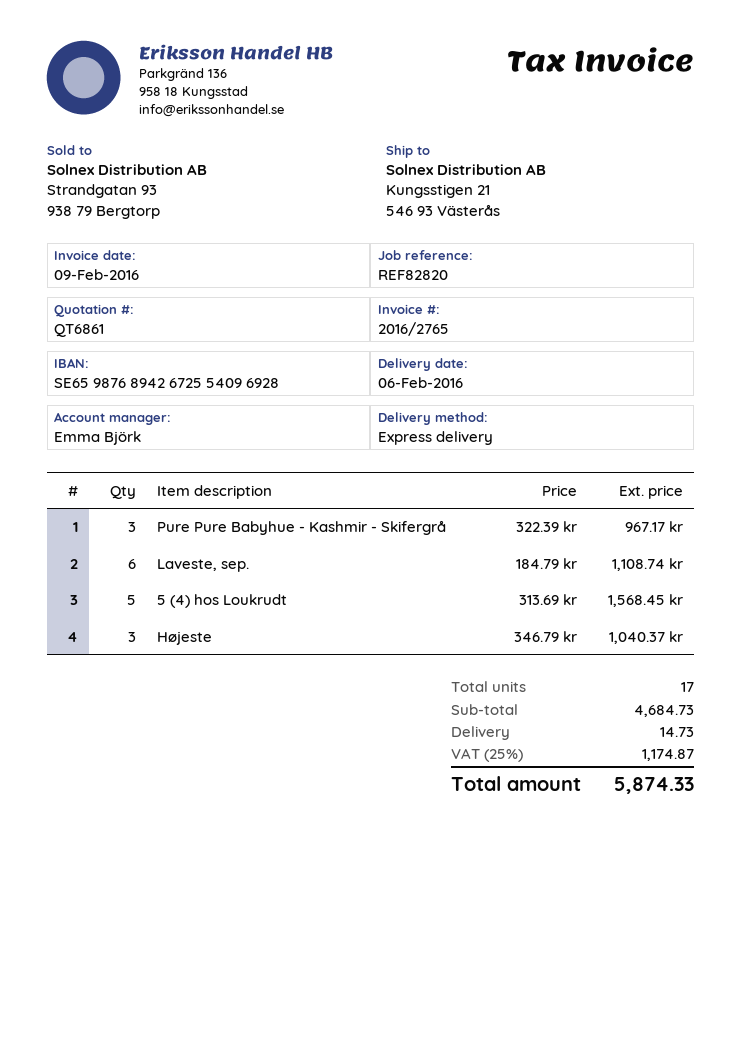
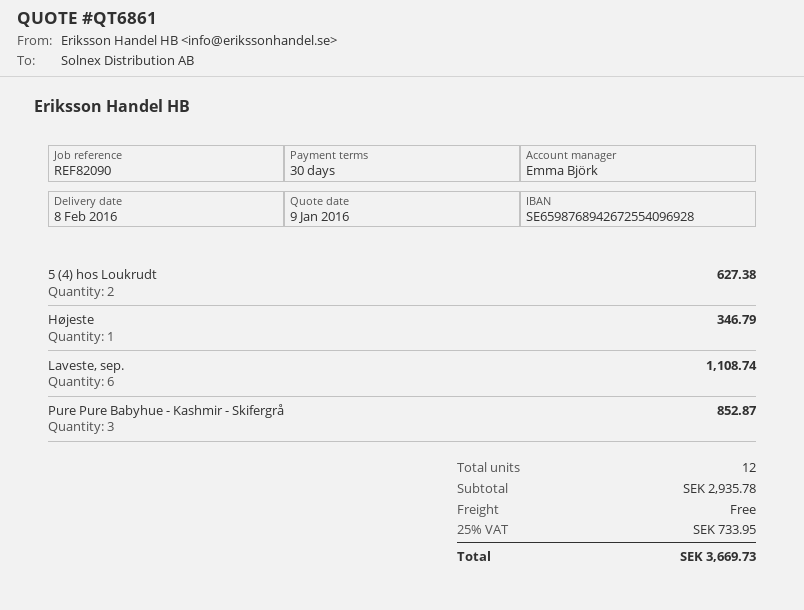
delivery date: 2016-02-06 -> 2016-02-08
reference: REF82820 -> REF82090
Pure Pure Babyhue - Kashmir - Skifergrå: 3 for 967.17 -> 3 for 852.87
5 (4) hos Loukrudt: 5 for 1568.45 -> 2 for 627.38
Højeste: 3 for 1040.37 -> 1 for 346.79
total quantity: 17 -> 12
subtotal: 4684.73 -> 2935.78
shipping: 14.73 -> 0.00
tax: 25% = 1174.87 -> 25% = 733.95
total: 5874.33 -> 3669.73

